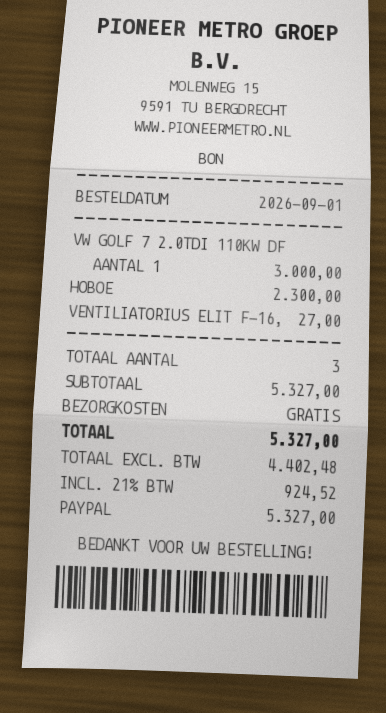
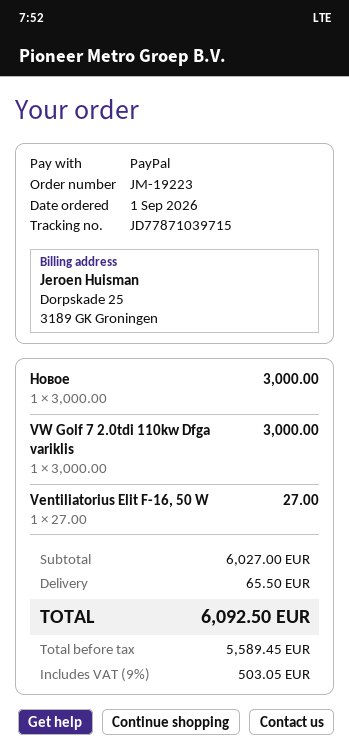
НОВОЕ: 1 for 2300.00 -> 1 for 3000.00
subtotal: 5327.00 -> 6027.00
shipping: 0.00 -> 65.50
net: 4402.48 -> 5589.45
tax: 21% = 924.52 -> 9% = 503.05
total: 5327.00 -> 6092.50

